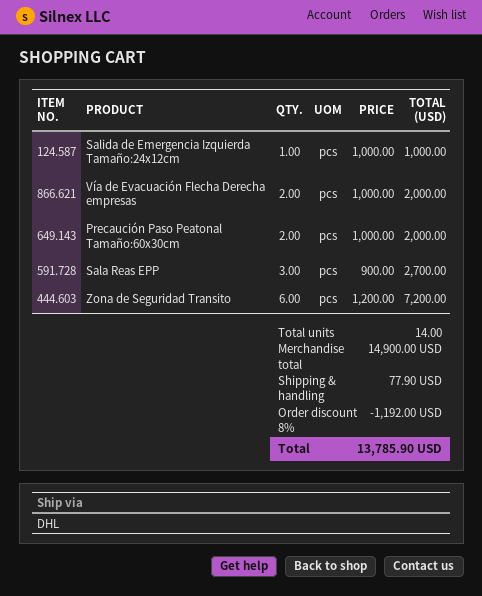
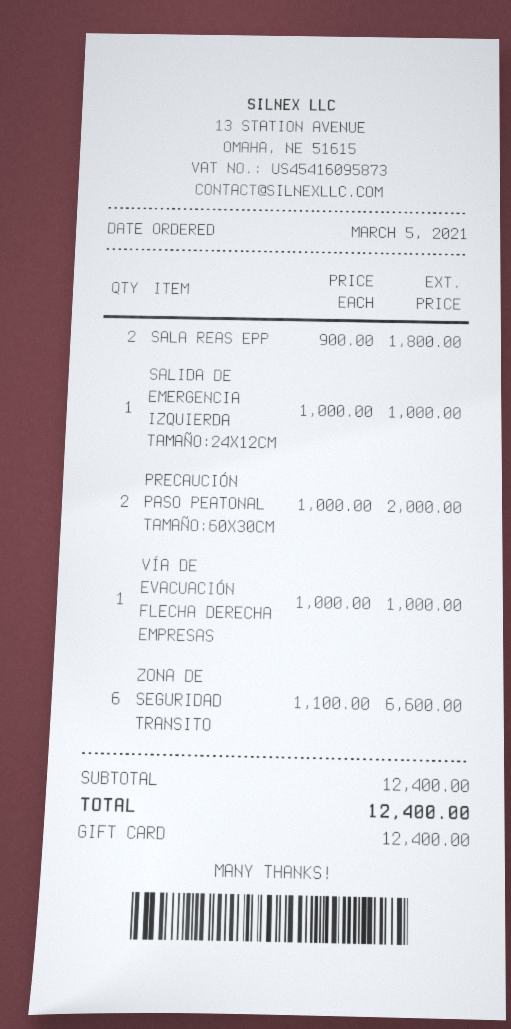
Vía de Evacuación Flecha Derecha empresas: 2 x 1000.00 = 2000.00 -> 1 x 1000.00 = 1000.00
Sala Reas EPP: 3 x 900.00 = 2700.00 -> 2 x 900.00 = 1800.00
Zona de Seguridad Transito: 6 x 1200.00 = 7200.00 -> 6 x 1100.00 = 6600.00
subtotal: 14900.00 -> 12400.00
discount: 8% = 1192.00 -> none
shipping: 77.90 -> none
total: 13785.90 -> 12400.00

